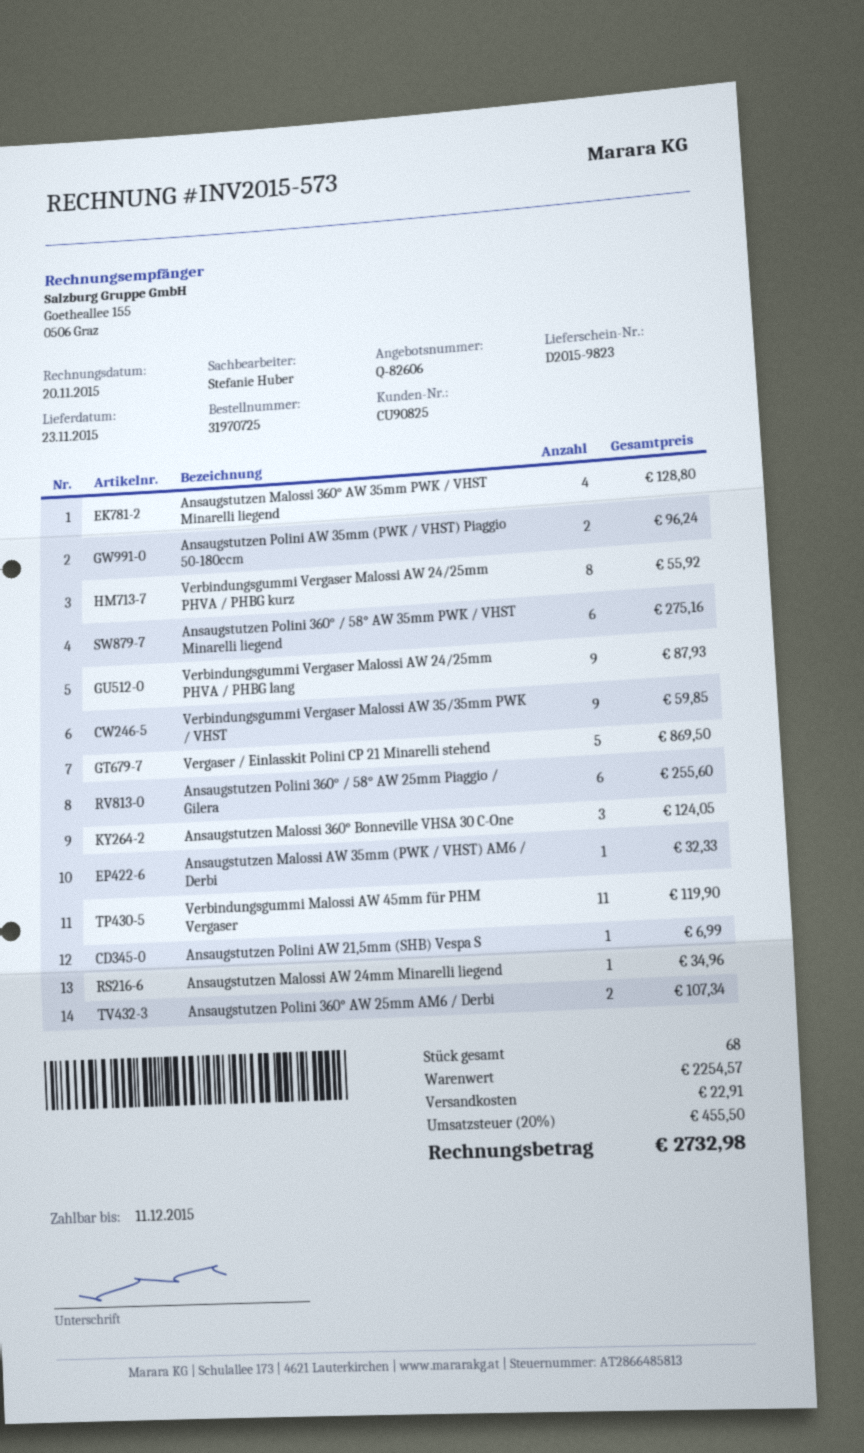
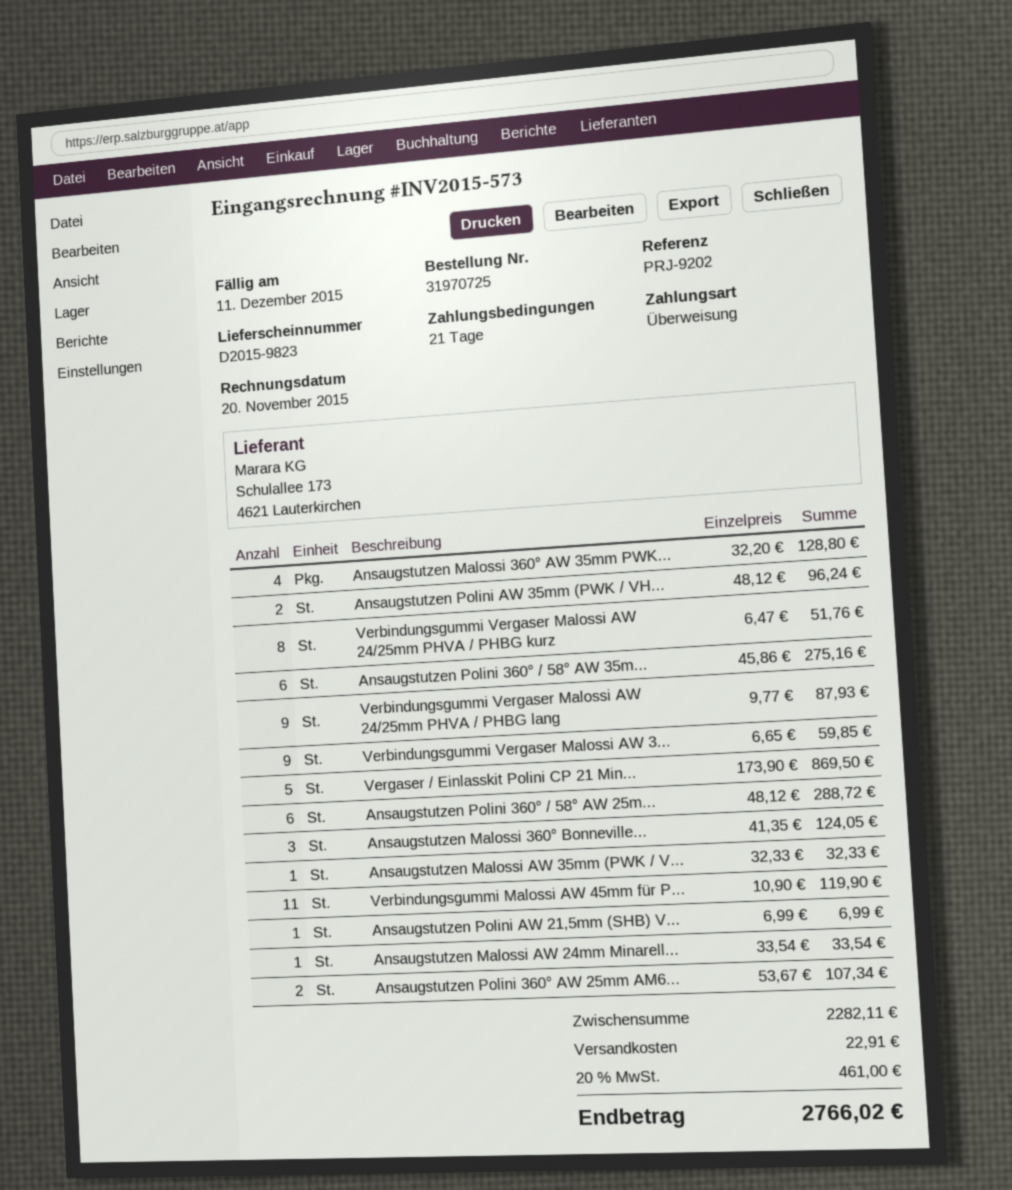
Verbindungsgummi Vergaser Malossi AW 24/25mm PHVA / PHBG kurz: 8 for 55.92 -> 8 for 51.76
Ansaugstutzen Polini 360° / 58° AW 25mm Piaggio / Gilera: 6 for 255.60 -> 6 for 288.72
Ansaugstutzen Malossi AW 24mm Minarelli liegend: 1 for 34.96 -> 1 for 33.54
subtotal: 2254.57 -> 2282.11
tax: 20% = 455.50 -> 20% = 461.00
total: 2732.98 -> 2766.02

